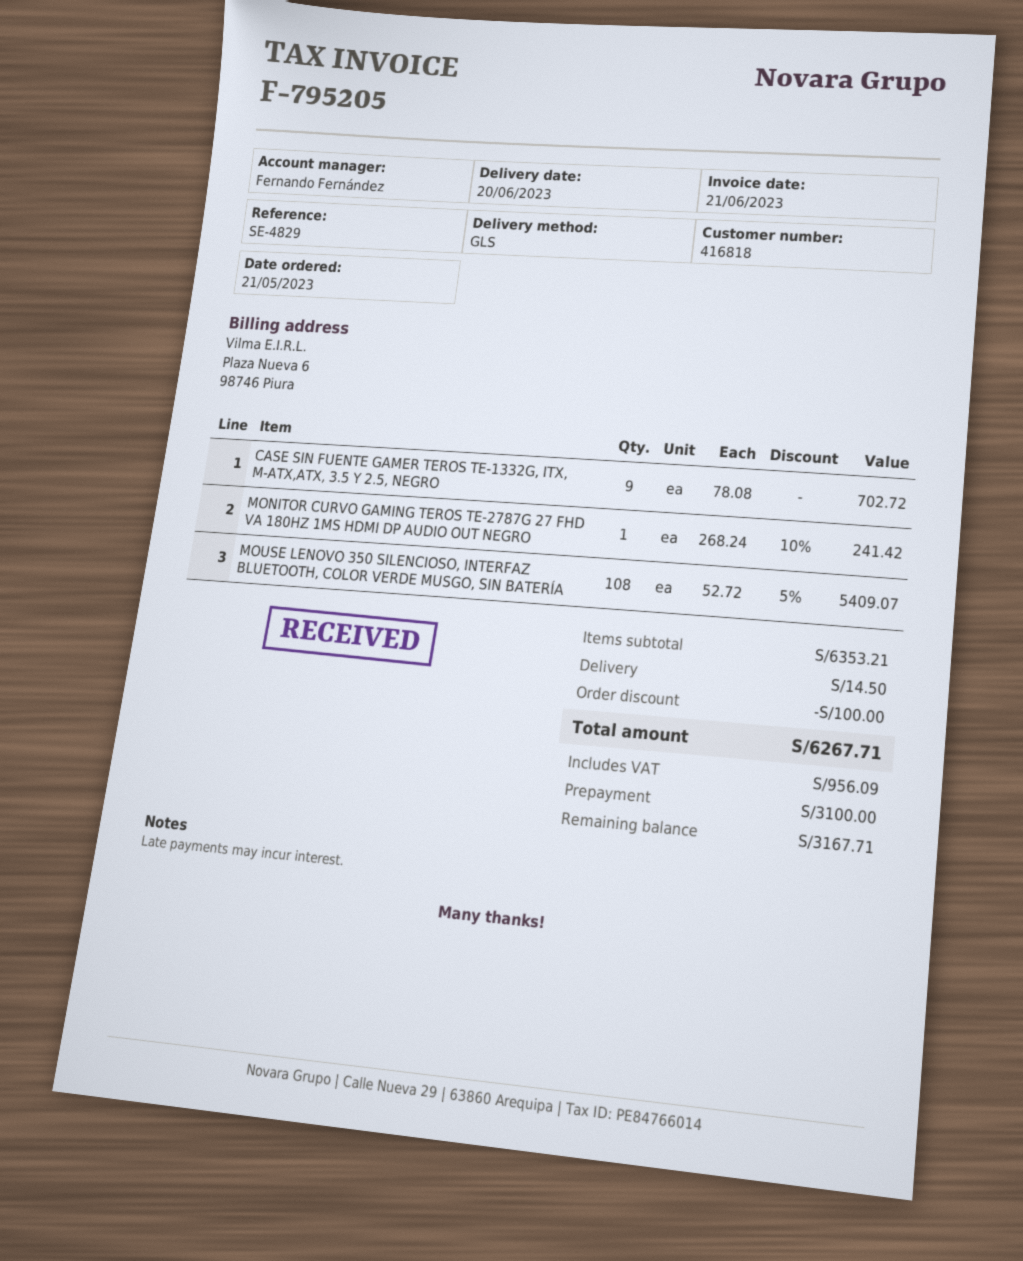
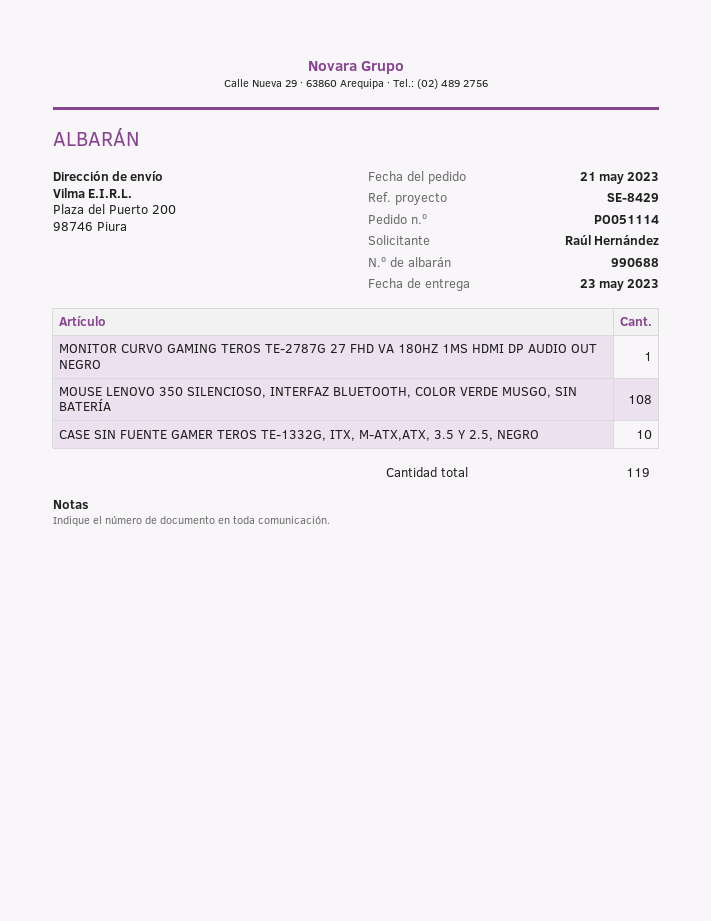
delivery date: 2023-06-20 -> 2023-05-23
reference: SE-4829 -> SE-8429
CASE SIN FUENTE GAMER TEROS TE-1332G, ITX, M-ATX,ATX, 3.5 Y 2.5, NEGRO: 9 -> 10

